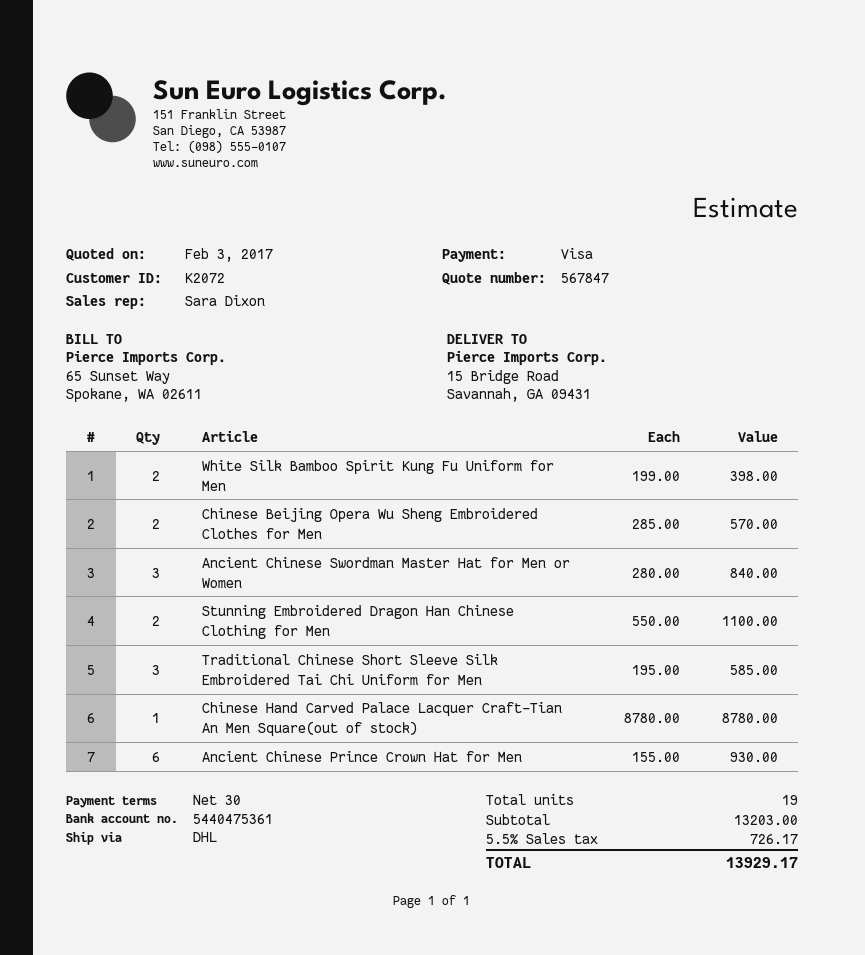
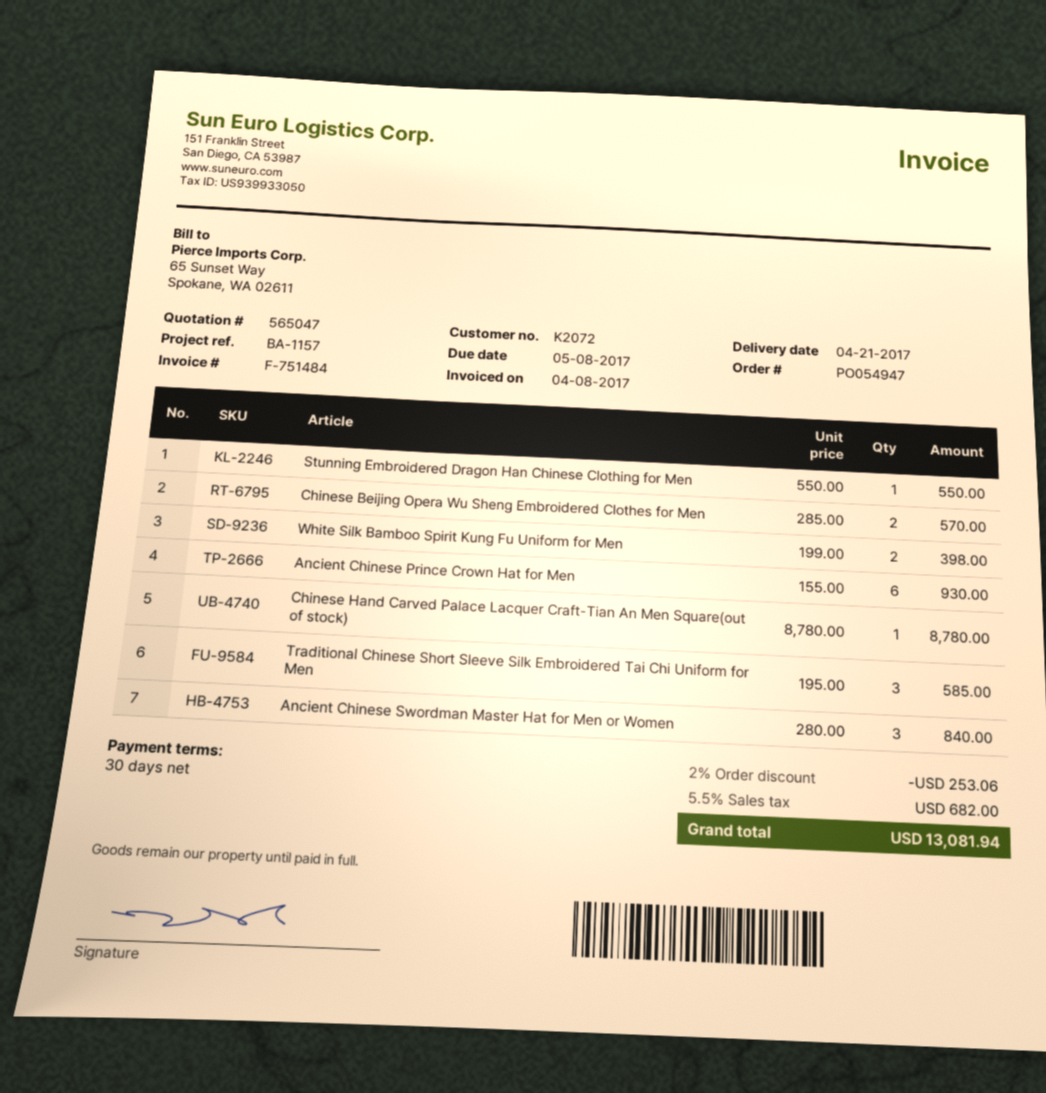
quote number: 567847 -> 565047
Stunning Embroidered Dragon Han Chinese Clothing for Men: 2 x 550.00 = 1100.00 -> 1 x 550.00 = 550.00
discount: none -> 2% = 253.06
tax: 5.5% = 726.17 -> 5.5% = 682.00
total: 13929.17 -> 13081.94

